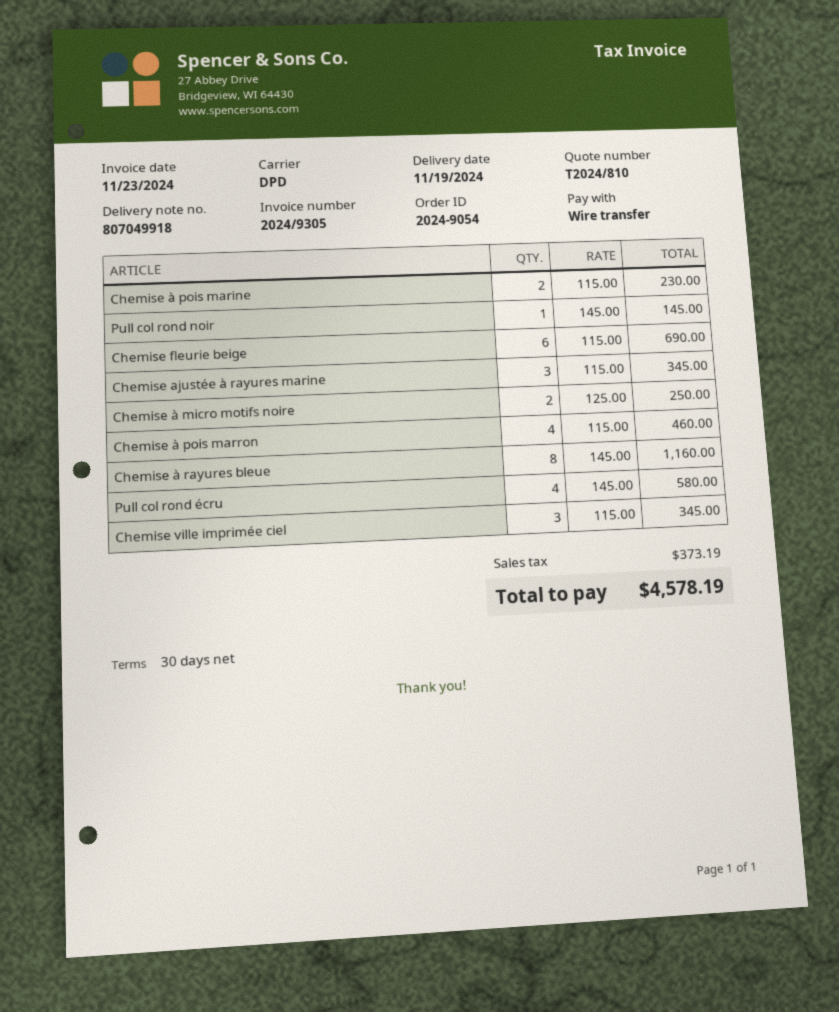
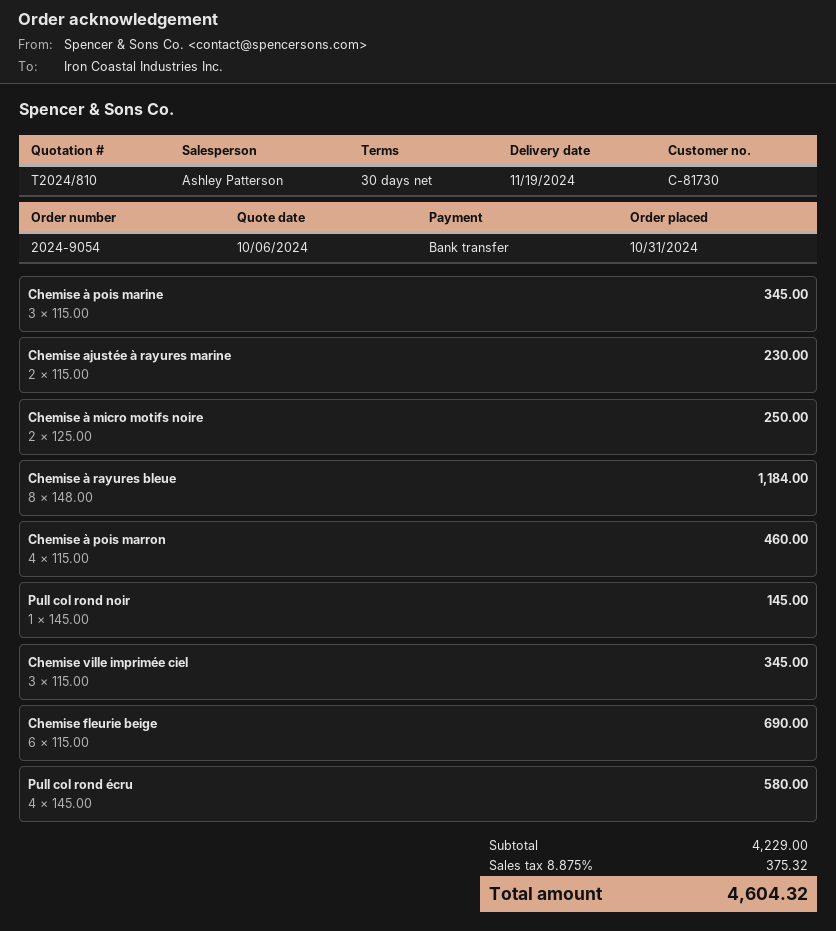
Chemise à pois marine: 2 x 115.00 = 230.00 -> 3 x 115.00 = 345.00
Chemise ajustée à rayures marine: 3 x 115.00 = 345.00 -> 2 x 115.00 = 230.00
Chemise à rayures bleue: 8 x 145.00 = 1160.00 -> 8 x 148.00 = 1184.00
tax: 373.19 -> 375.32
total: 4578.19 -> 4604.32

